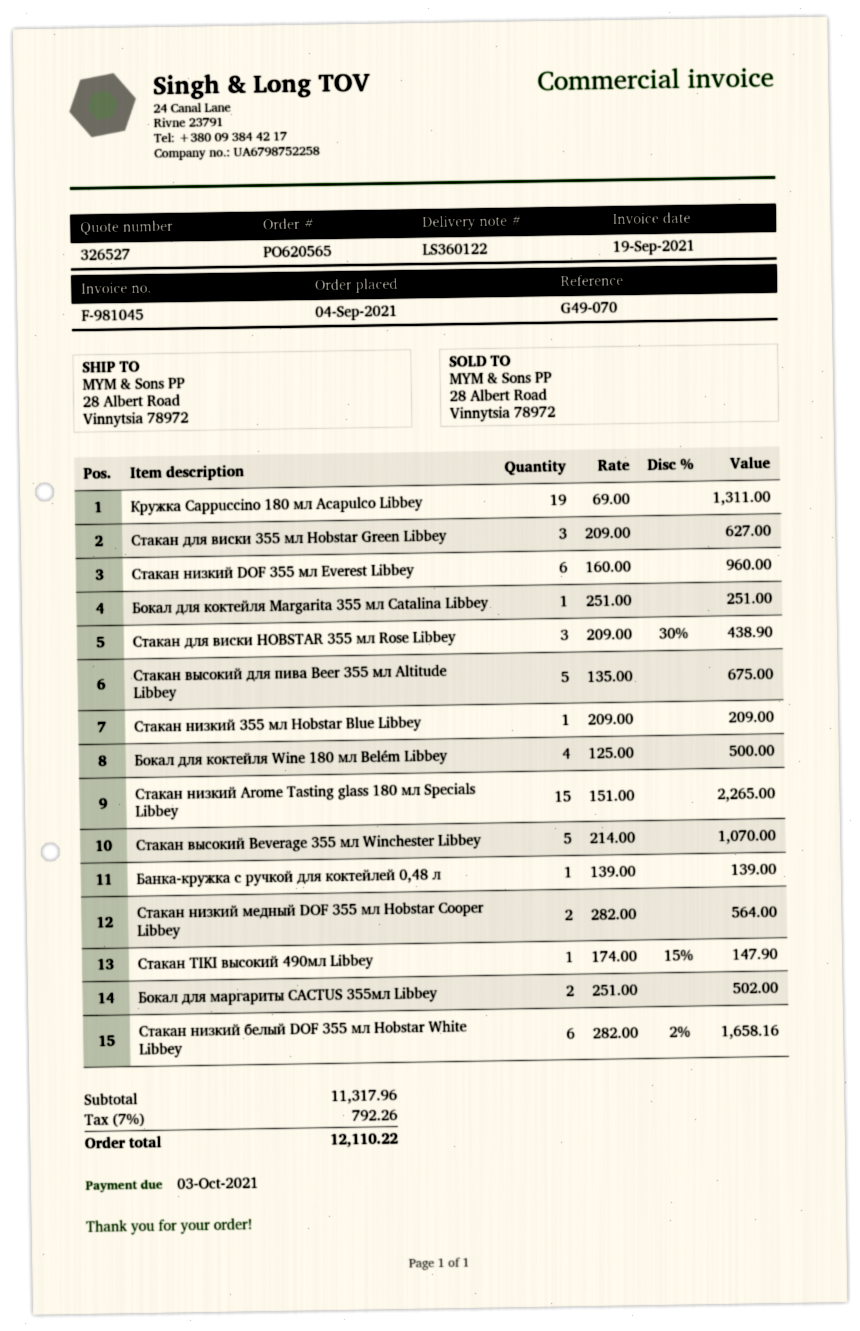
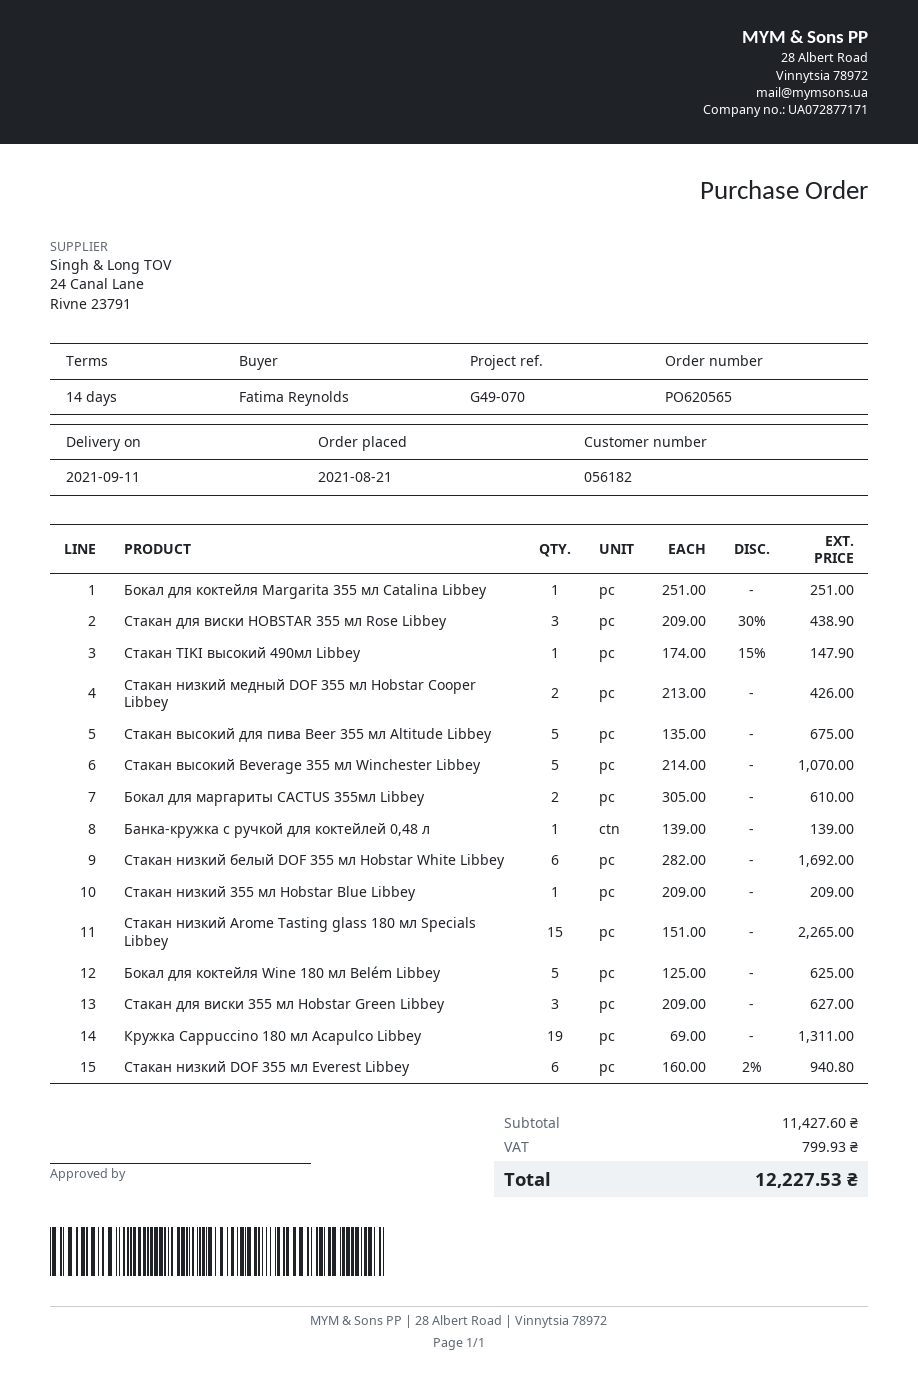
order date: 2021-09-04 -> 2021-08-21
Стакан низкий DOF 355 мл Everest Libbey: 6 x 160.00 = 960.00 -> 6 x 160.00 - 2% = 940.80
Бокал для коктейля Wine 180 мл Belém Libbey: 4 x 125.00 = 500.00 -> 5 x 125.00 = 625.00
Стакан низкий медный DOF 355 мл Hobstar Cooper Libbey: 2 x 282.00 = 564.00 -> 2 x 213.00 = 426.00
Бокал для маргариты CACTUS 355мл Libbey: 2 x 251.00 = 502.00 -> 2 x 305.00 = 610.00
Стакан низкий белый DOF 355 мл Hobstar White Libbey: 6 x 282.00 - 2% = 1658.16 -> 6 x 282.00 = 1692.00
subtotal: 11317.96 -> 11427.60
tax: 792.26 -> 799.93
total: 12110.22 -> 12227.53

